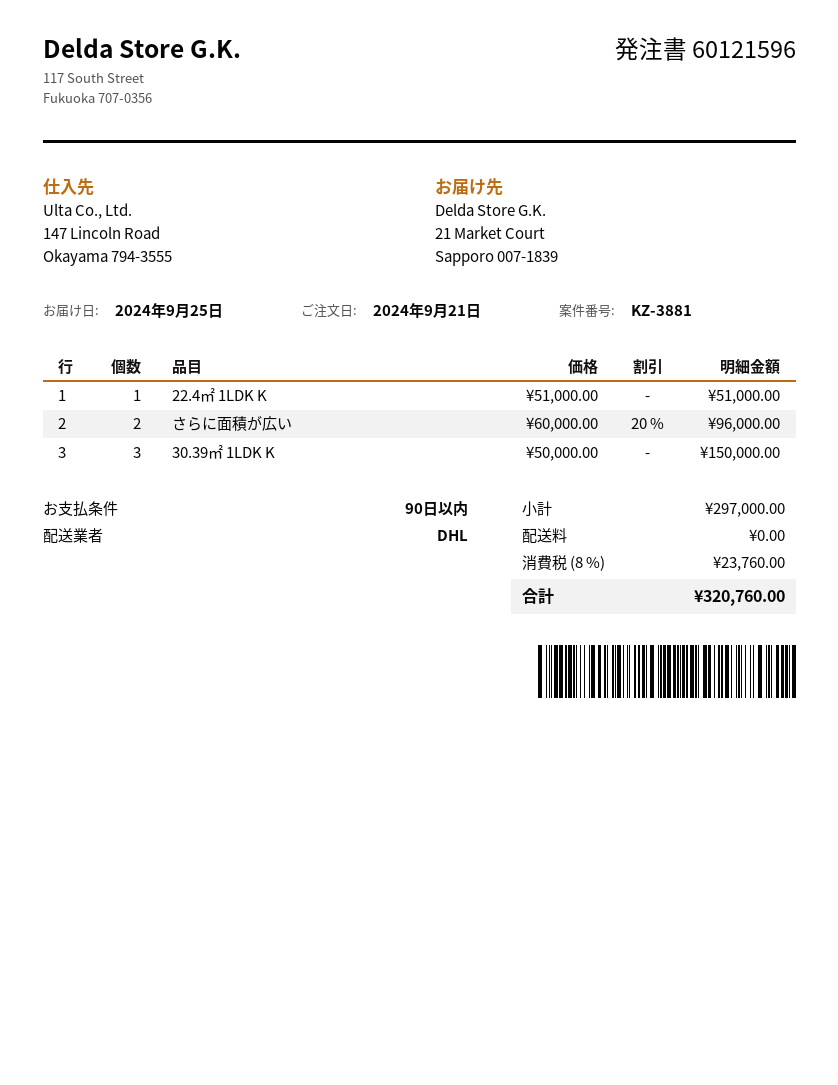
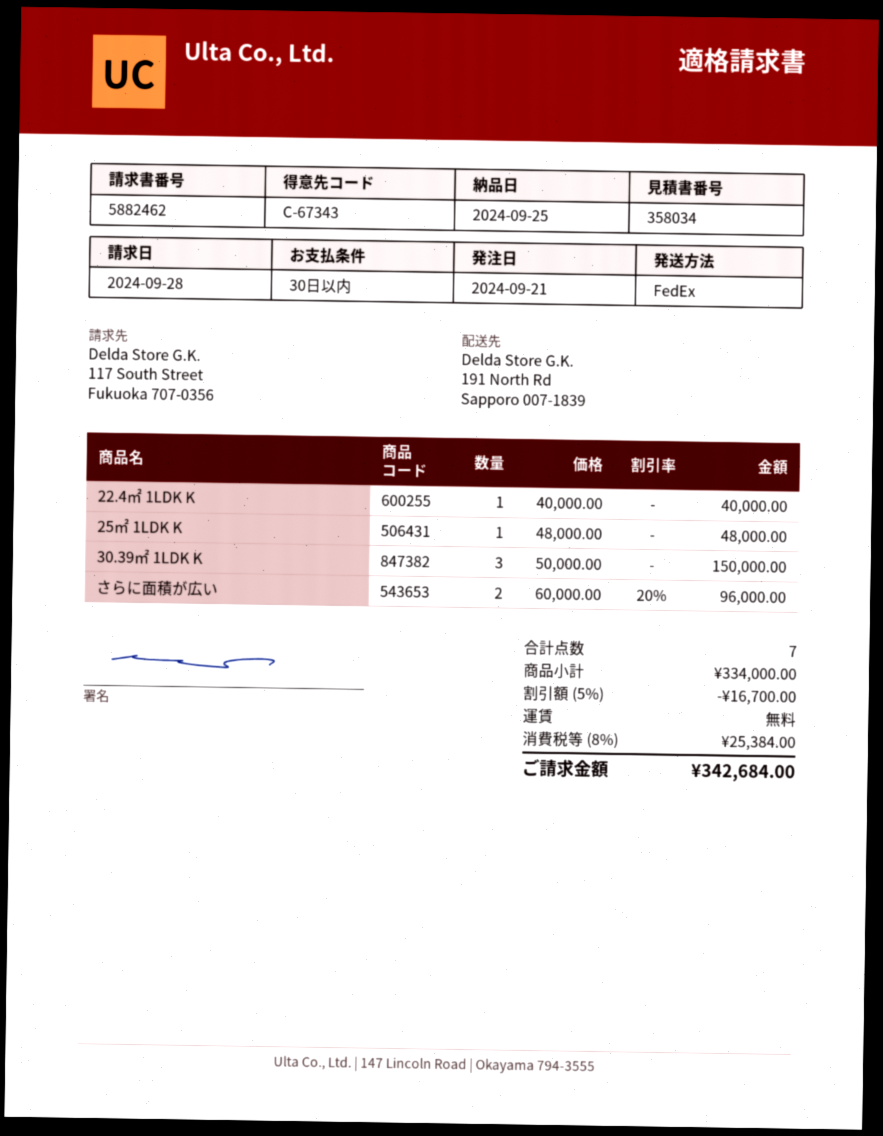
payment terms: 90 days -> 30 days
shipping method: DHL -> FedEx
ship to: 21 Market Court, Sapporo 007-1839 -> 191 North Rd, Sapporo 007-1839
22.4㎡ 1LDK K: 1 x 51000.00 = 51000.00 -> 1 x 40000.00 = 40000.00
25㎡ 1LDK K: none -> 1 x 48000.00 = 48000.00
subtotal: 297000.00 -> 334000.00
discount: none -> 5% = 16700.00
tax: 8% = 23760.00 -> 8% = 25384.00
total: 320760.00 -> 342684.00

